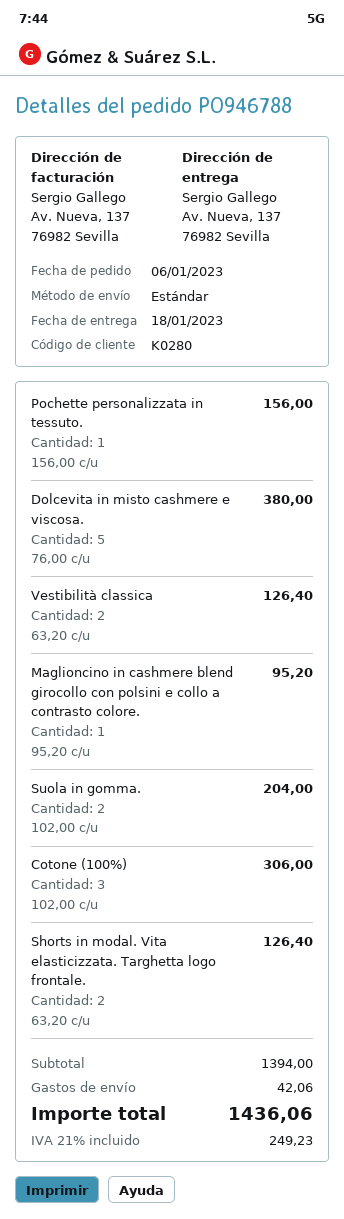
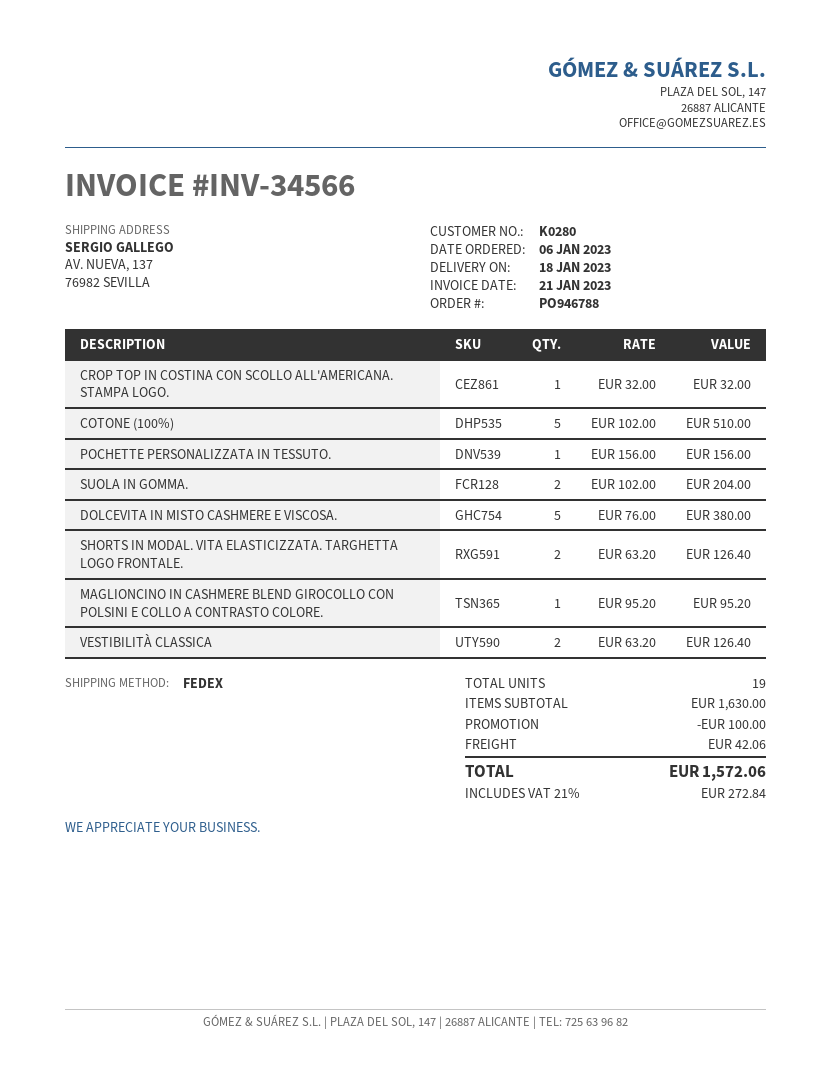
shipping method: standard -> FedEx
Cotone (100%): 3 x 102.00 = 306.00 -> 5 x 102.00 = 510.00
CROP TOP IN COSTINA CON SCOLLO ALL'AMERICANA. STAMPA LOGO.: none -> 1 x 32.00 = 32.00
subtotal: 1394.00 -> 1630.00
discount: none -> 100.00
tax: 21% = 249.23 -> 21% = 272.84
total: 1436.06 -> 1572.06

